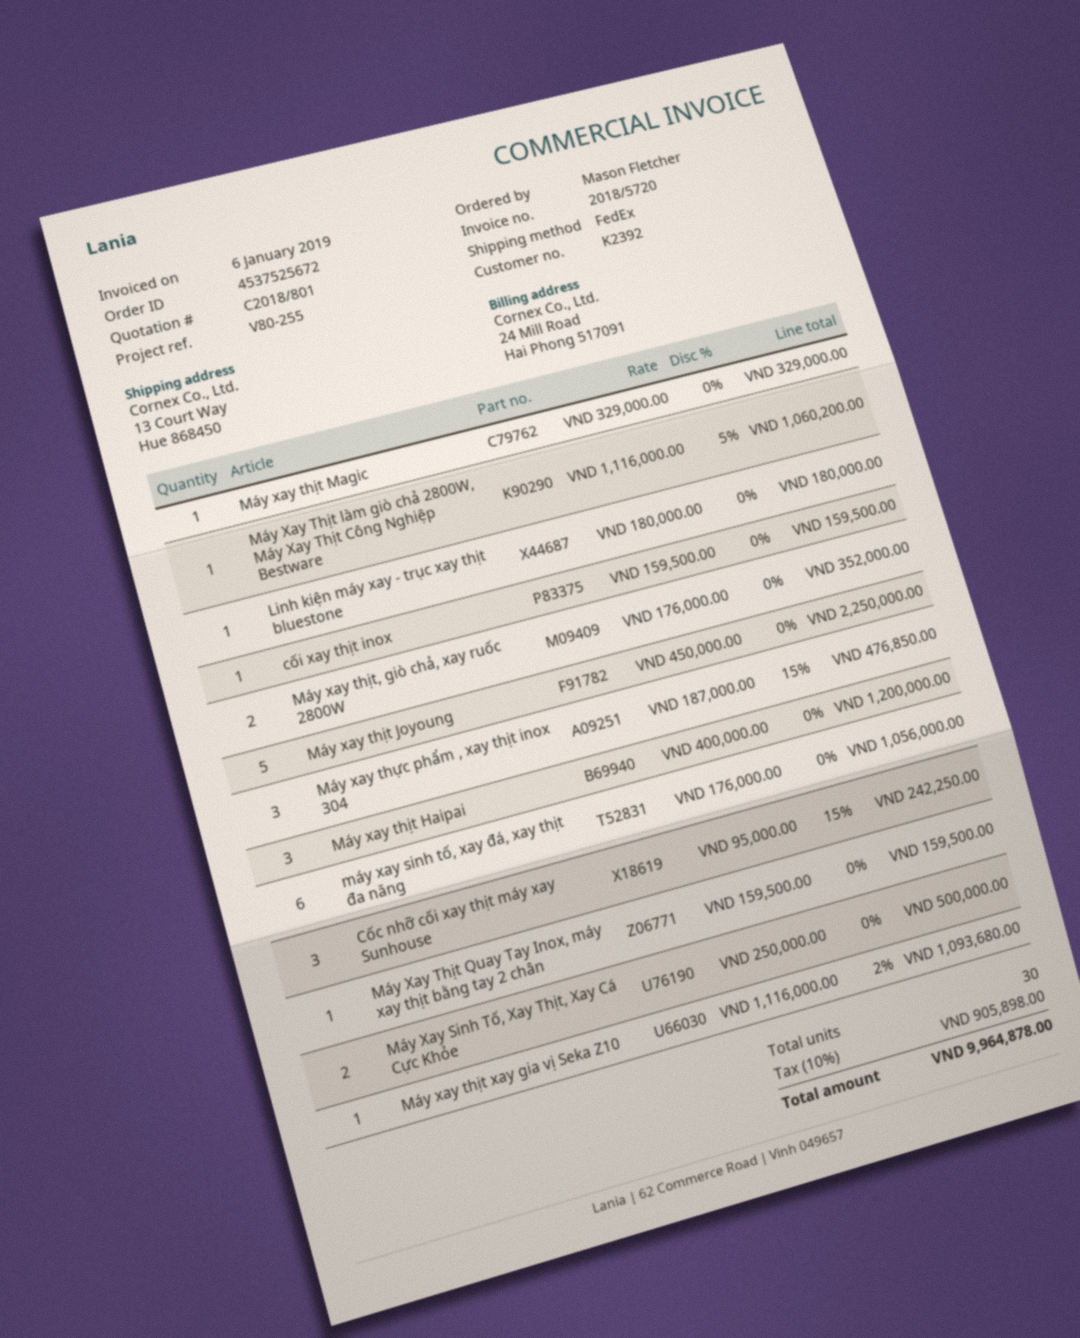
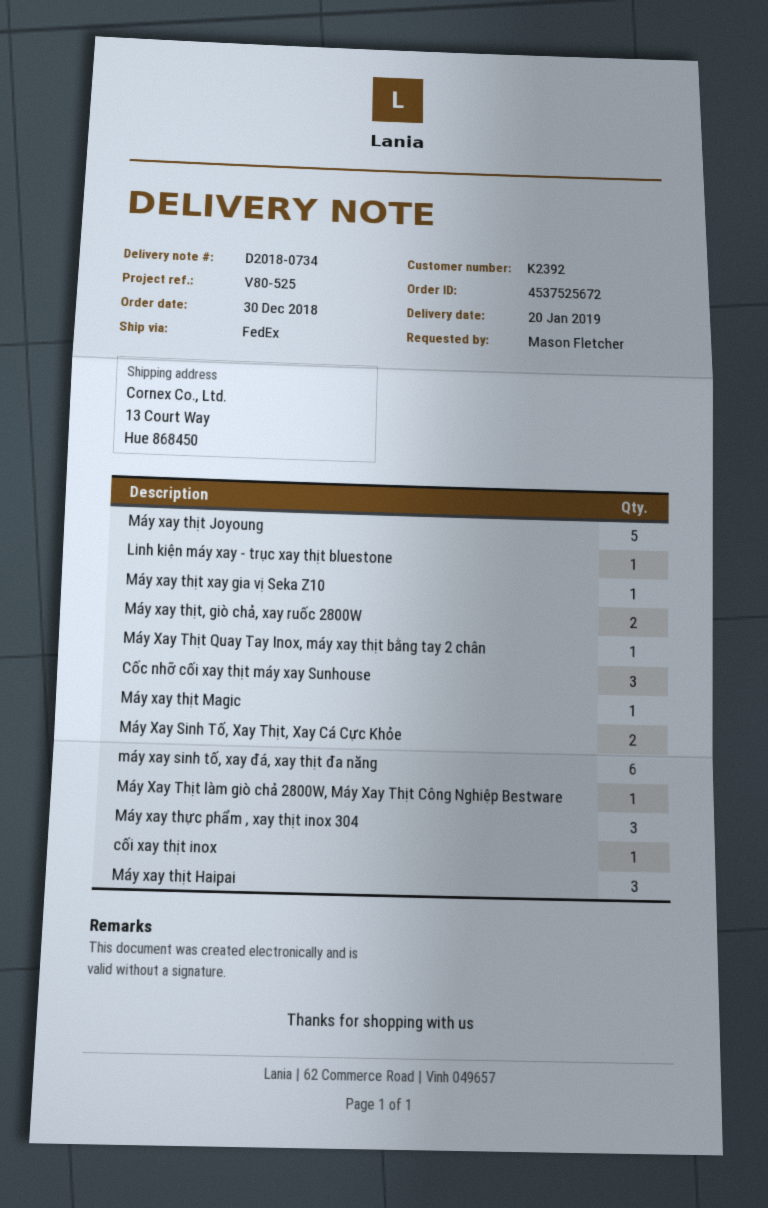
reference: V80-255 -> V80-525

